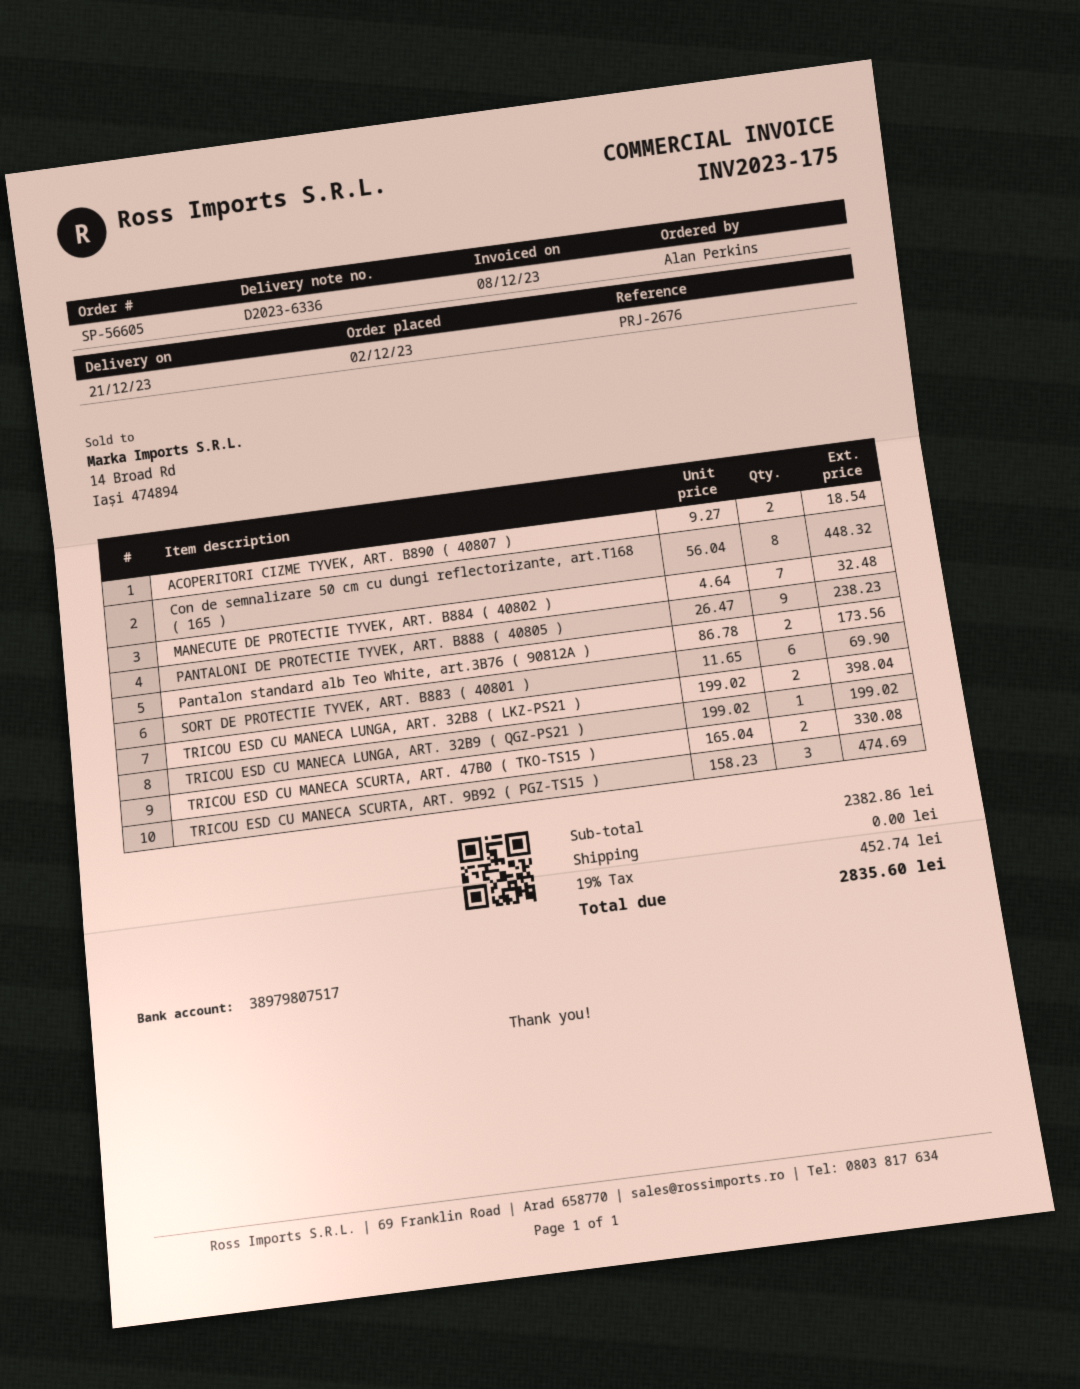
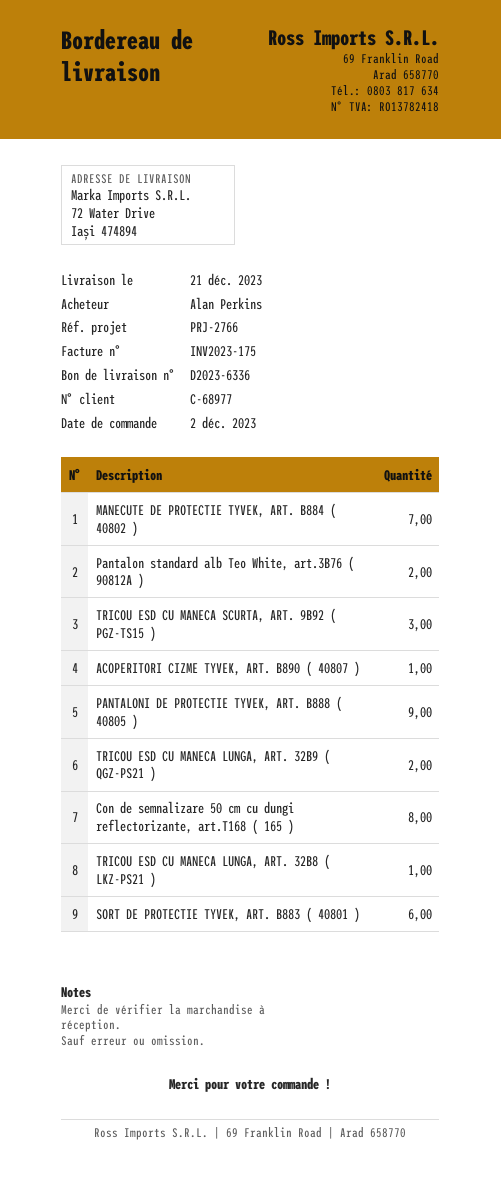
reference: PRJ-2676 -> PRJ-2766
ACOPERITORI CIZME TYVEK, ART. B890 ( 40807 ): 2 -> 1
TRICOU ESD CU MANECA LUNGA, ART. 32B8 ( LKZ-PS21 ): 2 -> 1
TRICOU ESD CU MANECA LUNGA, ART. 32B9 ( QGZ-PS21 ): 1 -> 2
TRICOU ESD CU MANECA SCURTA, ART. 47B0 ( TKO-TS15 ): 2 -> none

